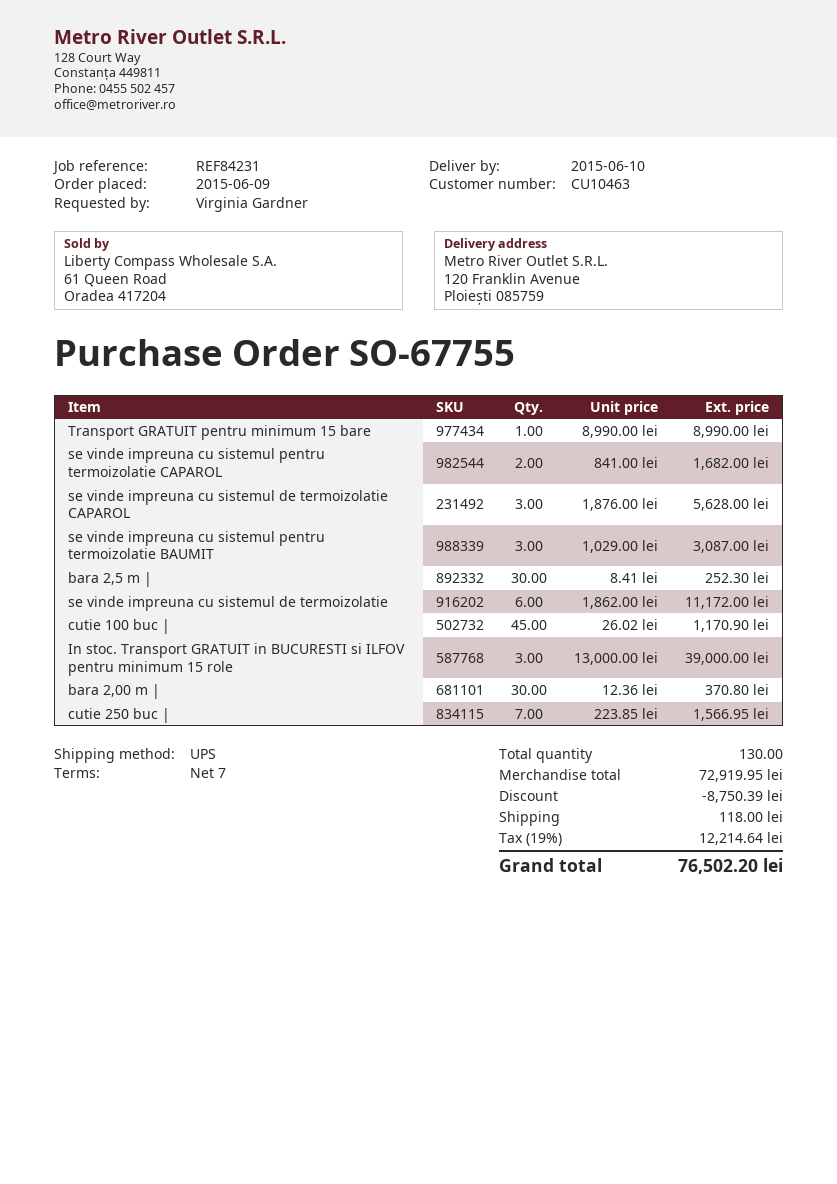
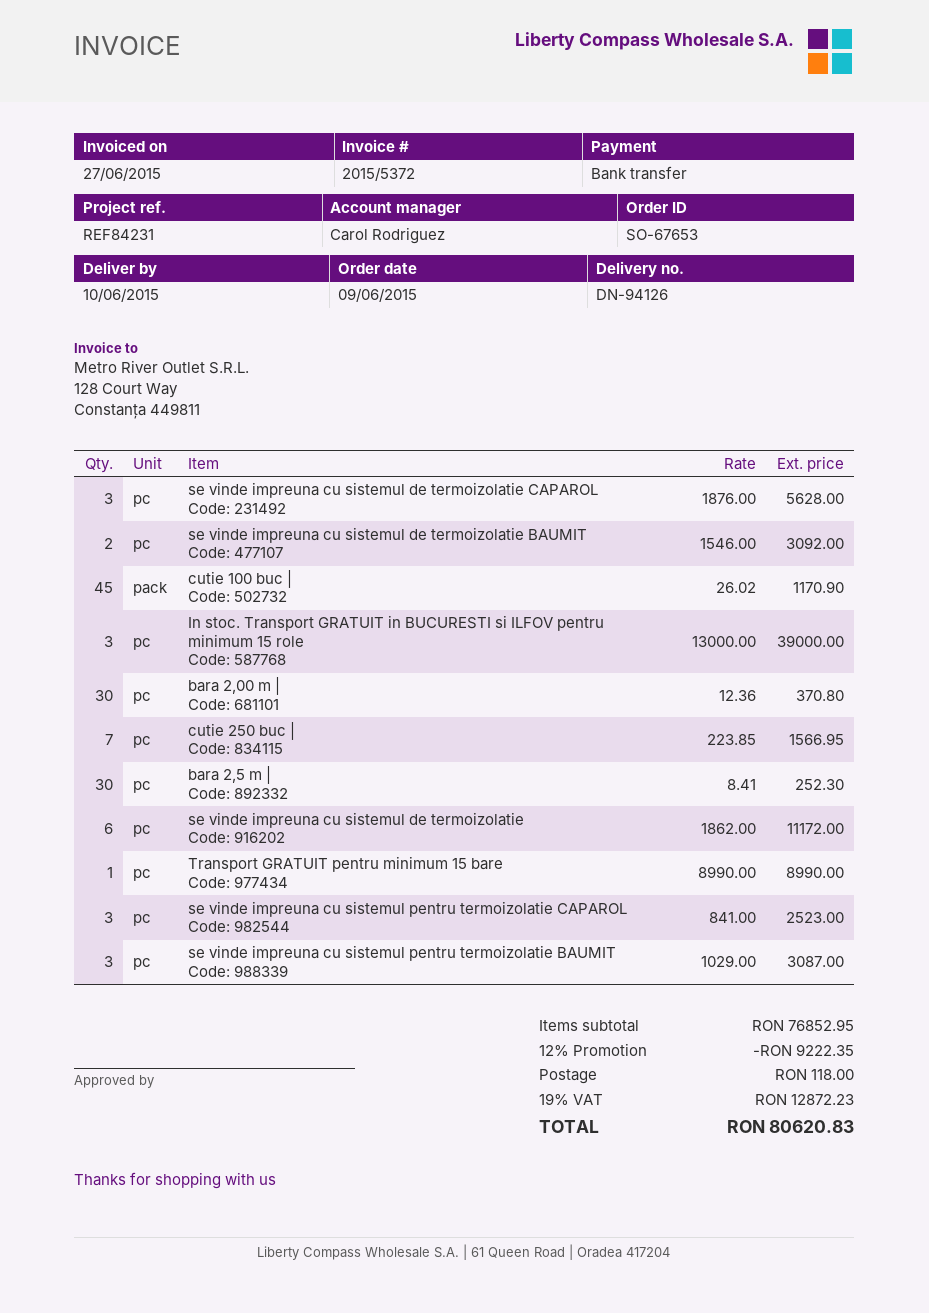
order number: SO-67755 -> SO-67653
se vinde impreuna cu sistemul pentru termoizolatie CAPAROL: 2 x 841.00 = 1682.00 -> 3 x 841.00 = 2523.00
se vinde impreuna cu sistemul de termoizolatie BAUMIT: none -> 2 x 1546.00 = 3092.00
subtotal: 72919.95 -> 76852.95
discount: 8750.39 -> 9222.35
tax: 19% = 12214.64 -> 19% = 12872.23
total: 76502.20 -> 80620.83

